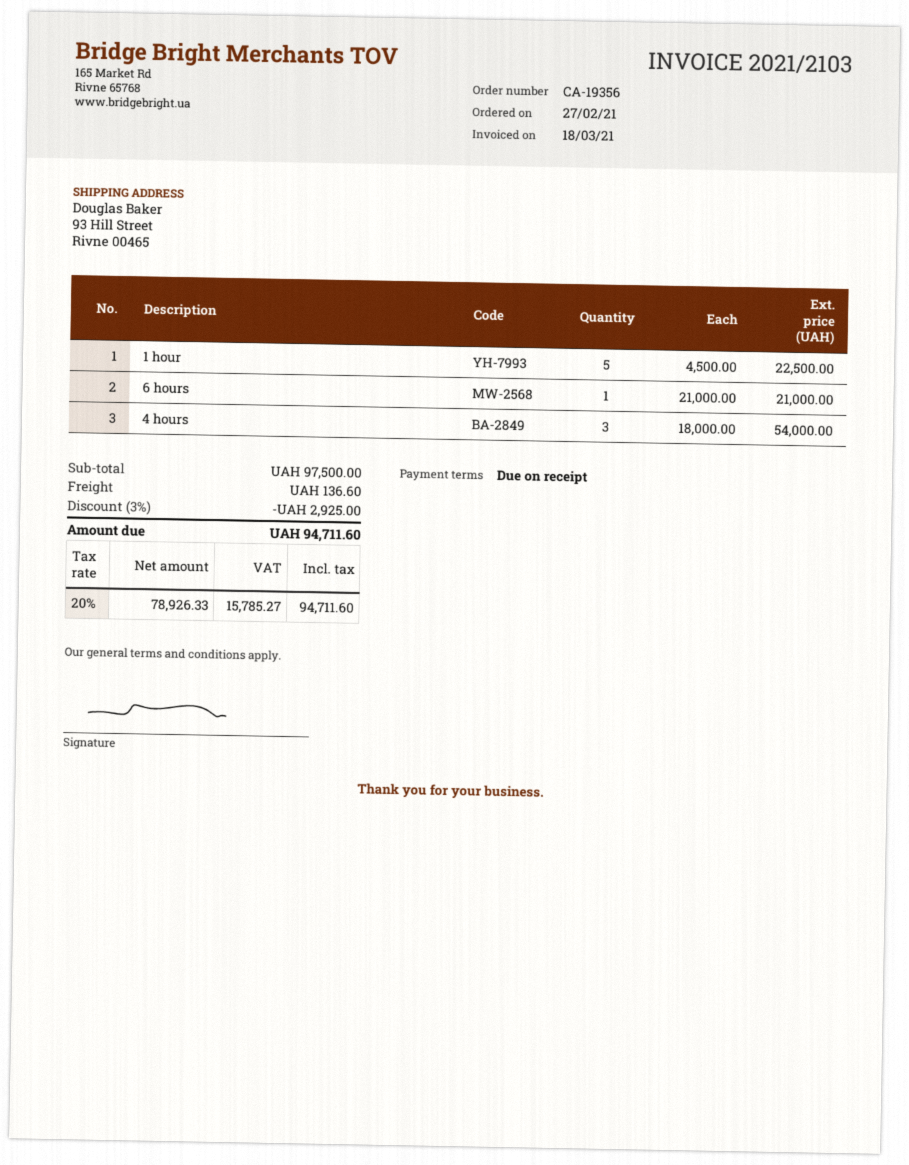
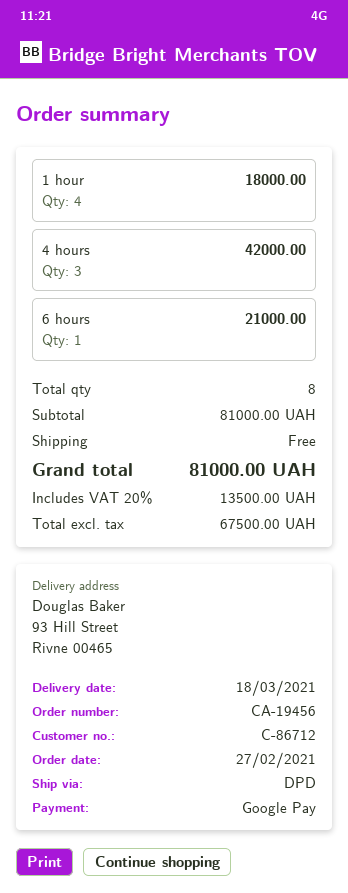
order number: CA-19356 -> CA-19456
1 hour: 5 for 22500.00 -> 4 for 18000.00
4 hours: 3 for 54000.00 -> 3 for 42000.00
subtotal: 97500.00 -> 81000.00
discount: 3% = 2925.00 -> none
shipping: 136.60 -> 0.00
net: 78926.33 -> 67500.00
tax: 20% = 15785.27 -> 20% = 13500.00
total: 94711.60 -> 81000.00

